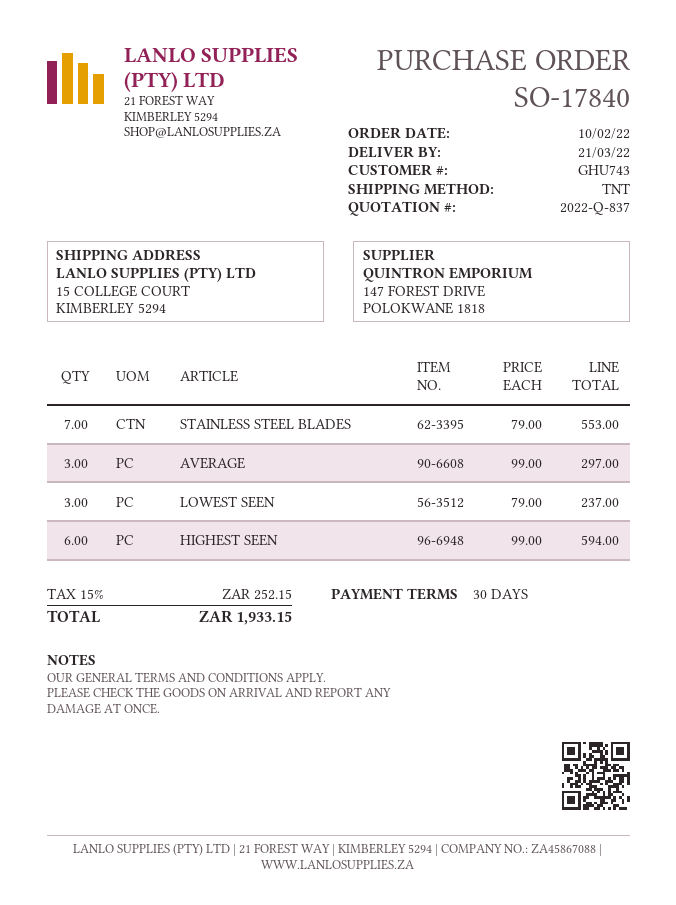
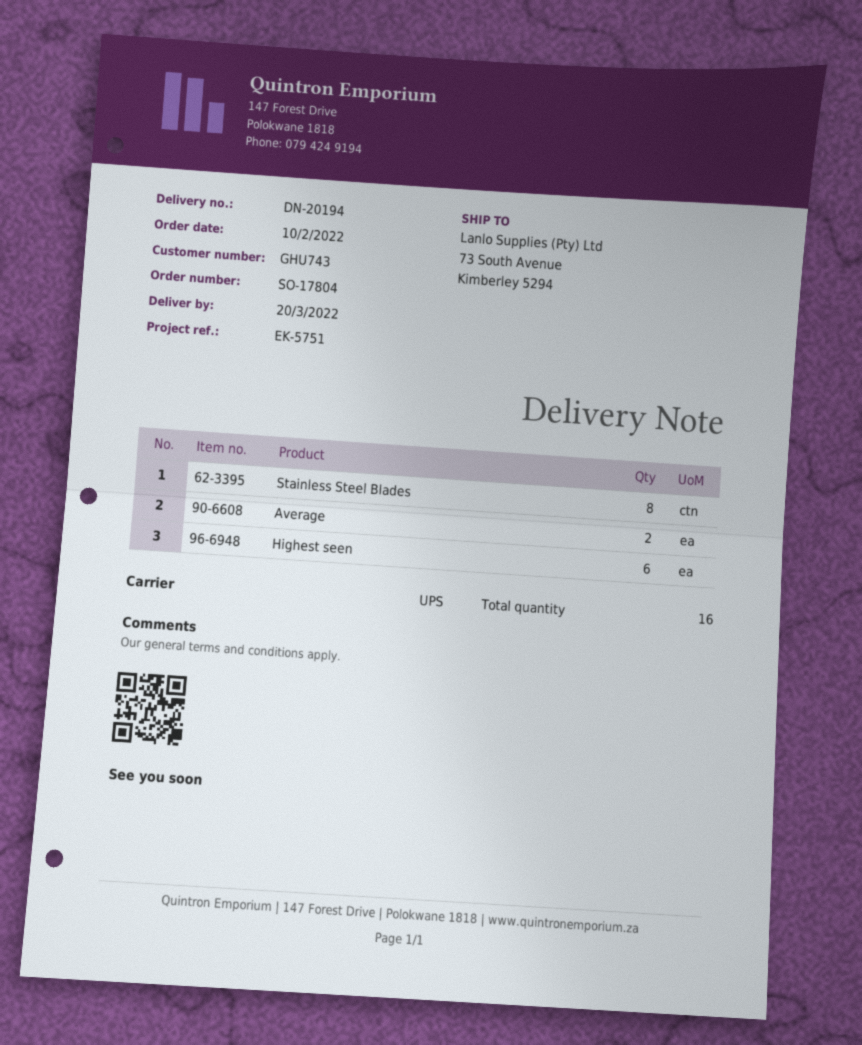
order number: SO-17840 -> SO-17804
delivery date: 2022-03-21 -> 2022-03-20
shipping method: TNT -> UPS
ship to: 15 COLLEGE COURT, KIMBERLEY 5294 -> 73 South Avenue, Kimberley 5294
STAINLESS STEEL BLADES: 7 -> 8
AVERAGE: 3 -> 2
LOWEST SEEN: 3 -> none

